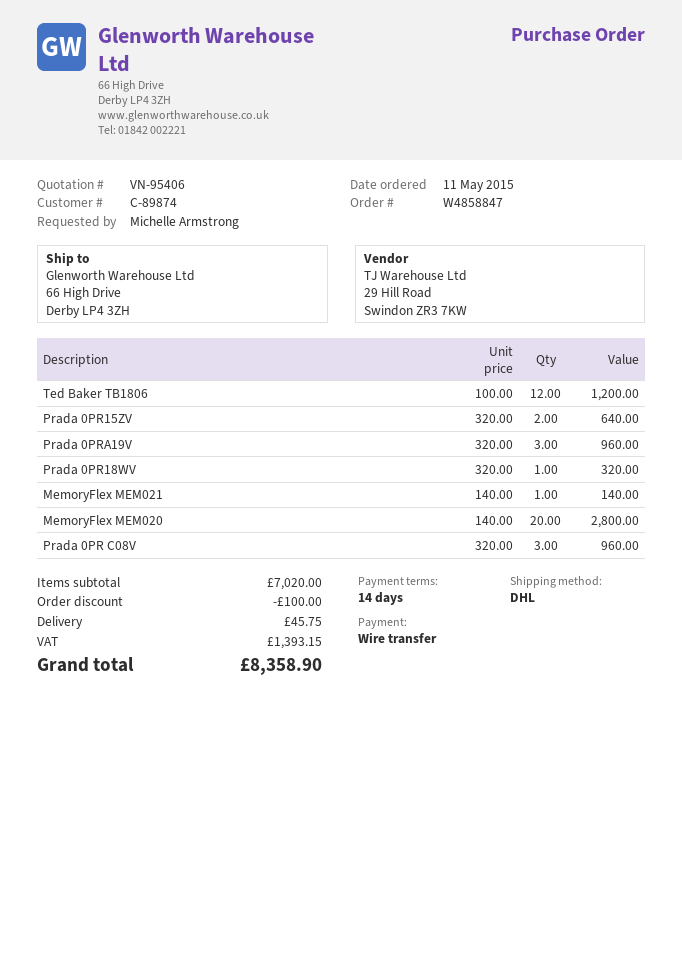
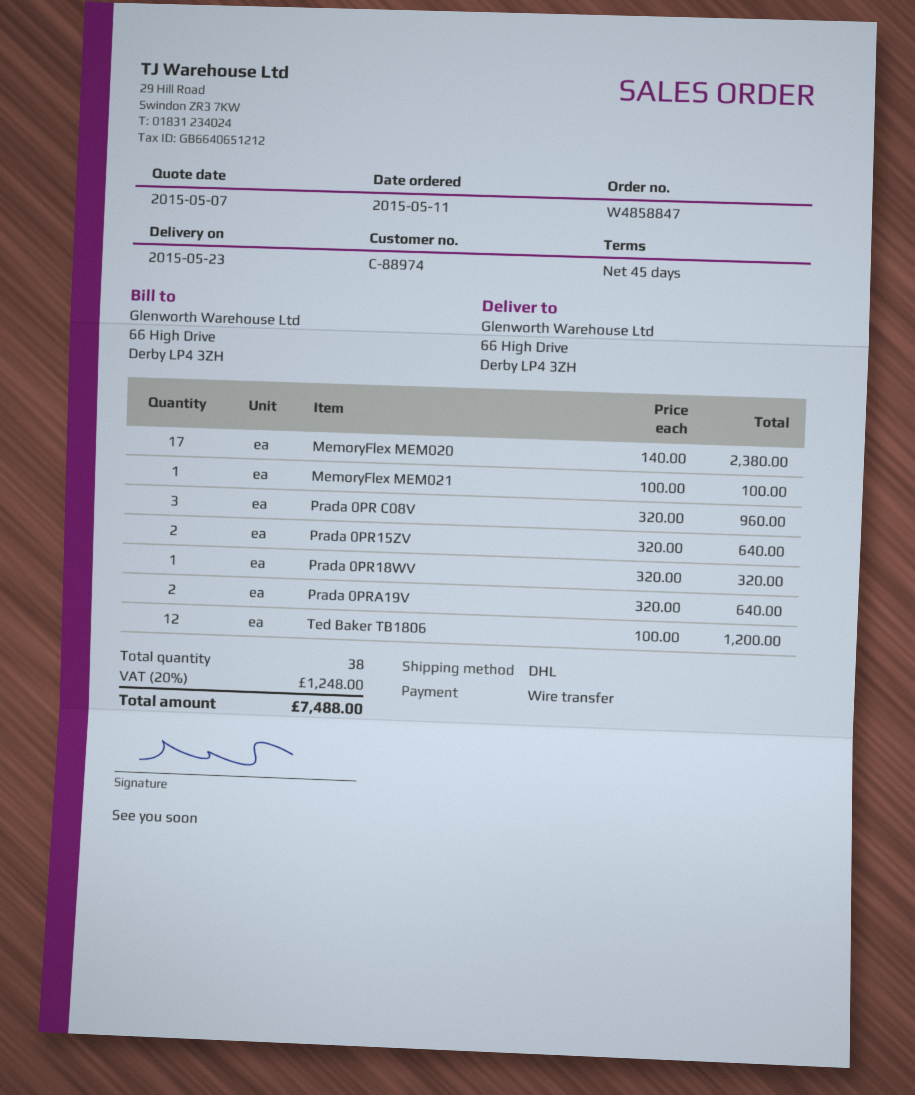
payment terms: 14 days -> 45 days
customer number: C-89874 -> C-88974
Prada 0PRA19V: 3 x 320.00 = 960.00 -> 2 x 320.00 = 640.00
MemoryFlex MEM021: 1 x 140.00 = 140.00 -> 1 x 100.00 = 100.00
MemoryFlex MEM020: 20 x 140.00 = 2800.00 -> 17 x 140.00 = 2380.00
discount: 100.00 -> none
shipping: 45.75 -> none
tax: 1393.15 -> 1248.00
total: 8358.90 -> 7488.00

